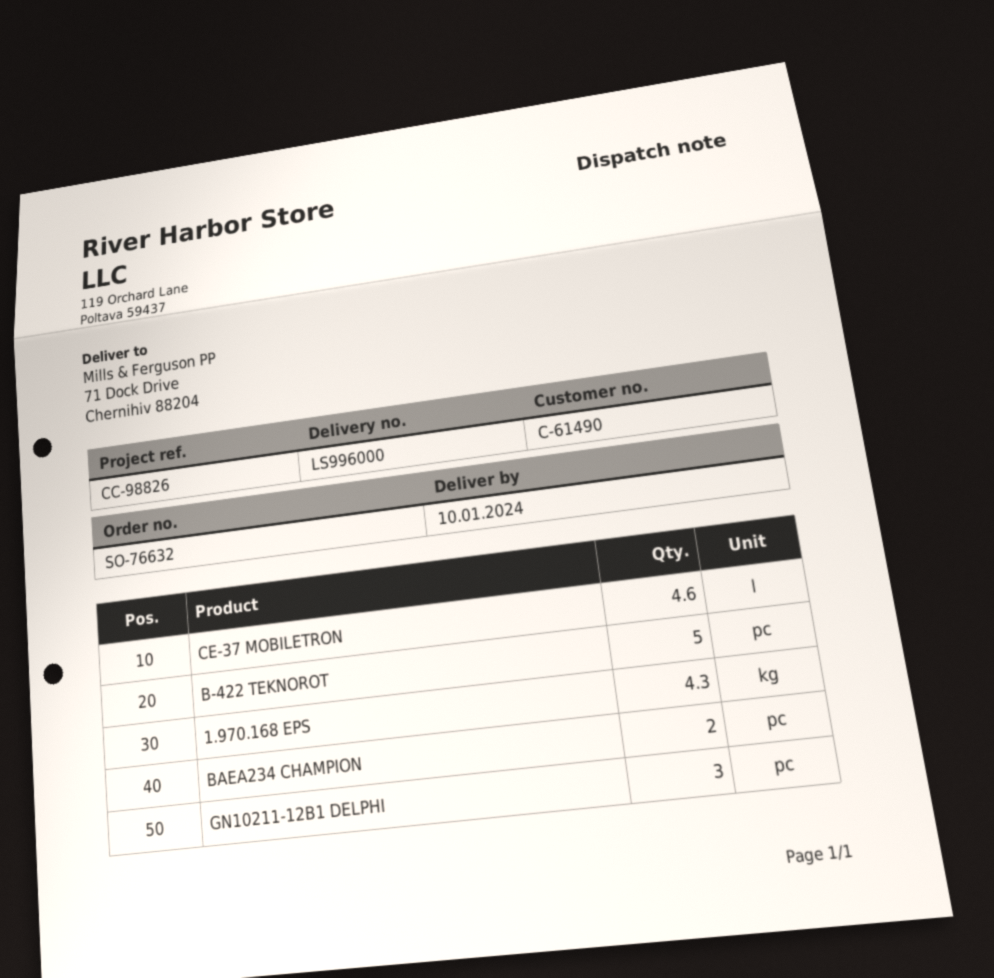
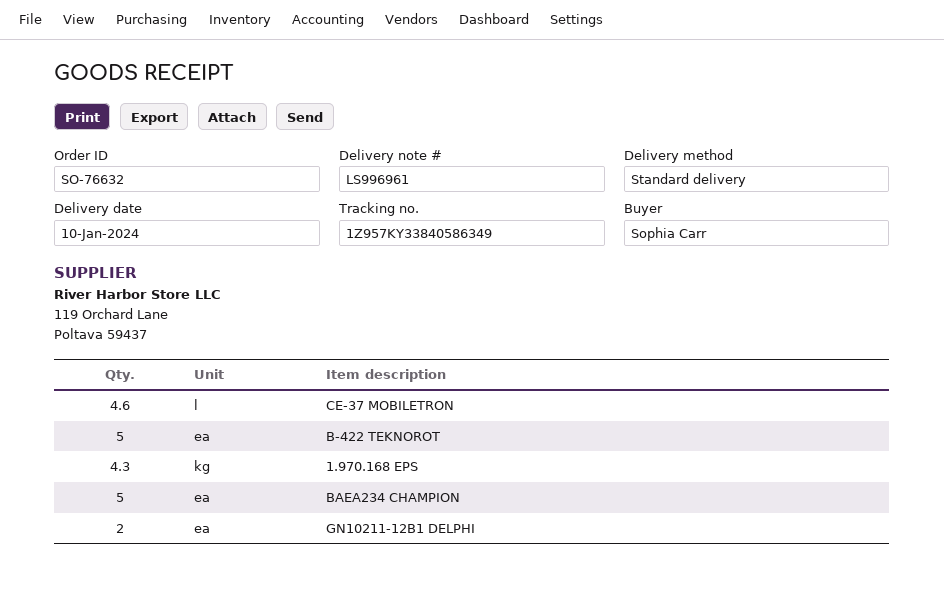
delivery note number: LS996000 -> LS996961
BAEA234 CHAMPION: 2 -> 5
GN10211-12B1 DELPHI: 3 -> 2

